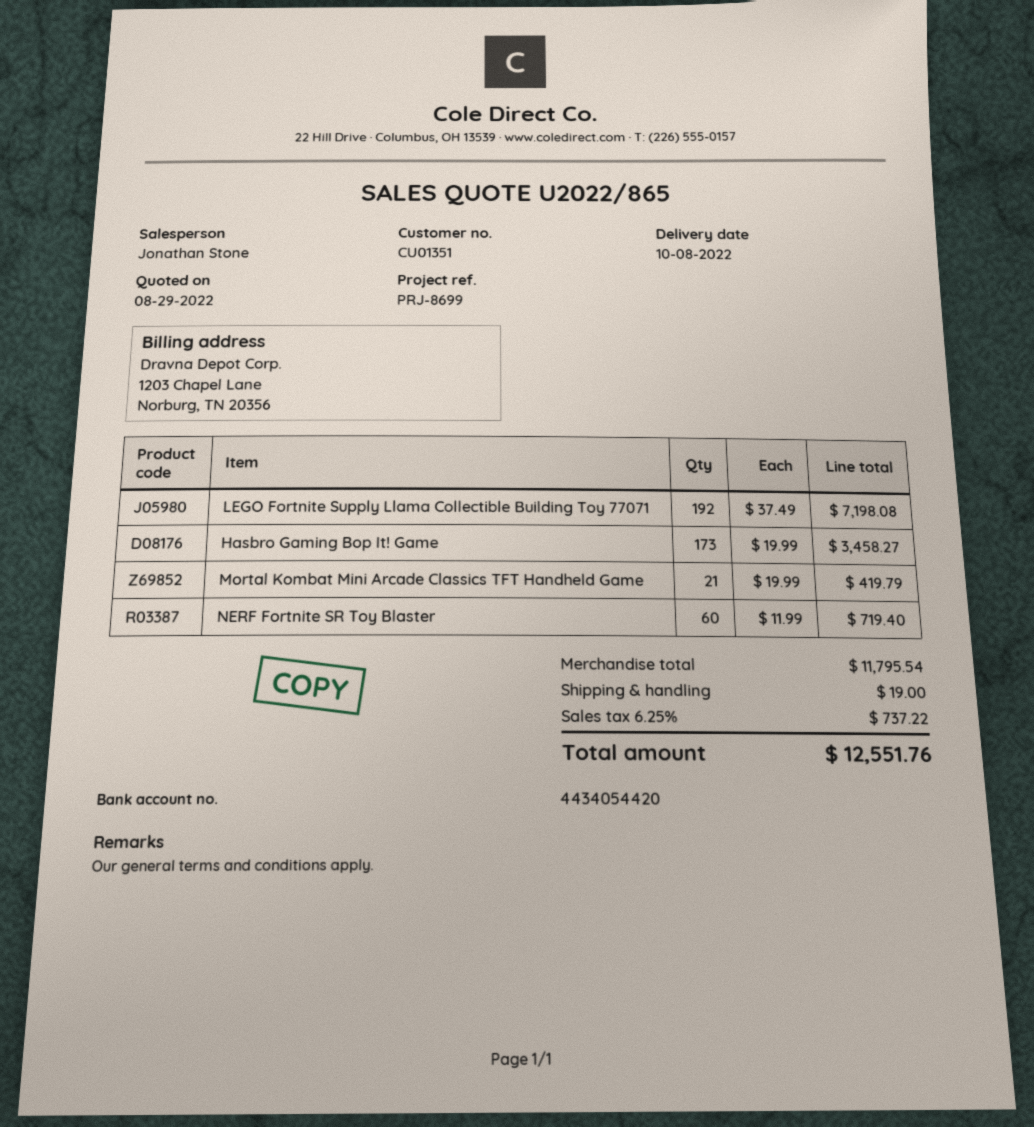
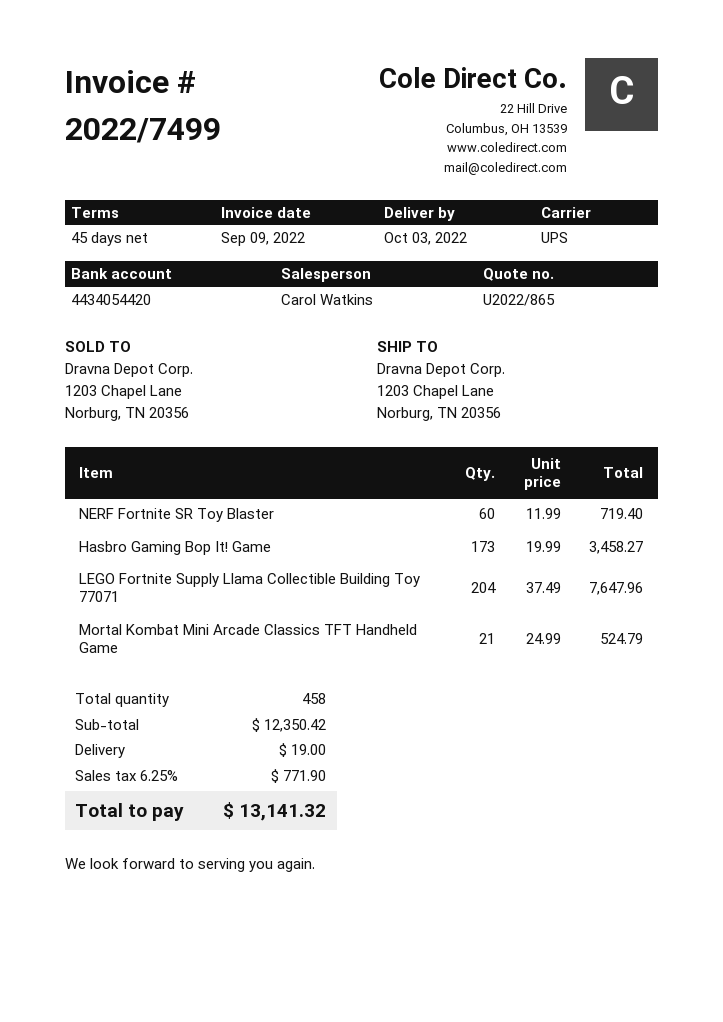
delivery date: 2022-10-08 -> 2022-10-03
sales rep: Jonathan Stone -> Carol Watkins
LEGO Fortnite Supply Llama Collectible Building Toy 77071: 192 x 37.49 = 7198.08 -> 204 x 37.49 = 7647.96
Mortal Kombat Mini Arcade Classics TFT Handheld Game: 21 x 19.99 = 419.79 -> 21 x 24.99 = 524.79
subtotal: 11795.54 -> 12350.42
tax: 6.25% = 737.22 -> 6.25% = 771.90
total: 12551.76 -> 13141.32

